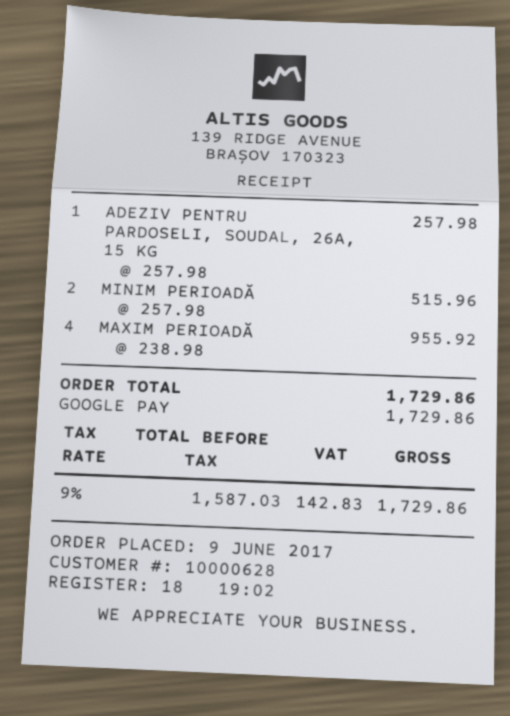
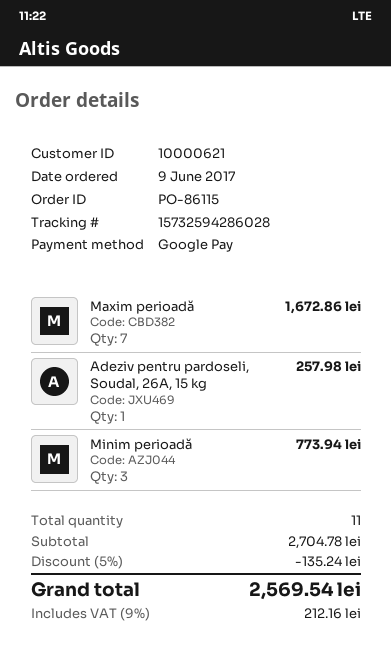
customer number: 10000628 -> 10000621
MINIM PERIOADĂ: 2 for 515.96 -> 3 for 773.94
MAXIM PERIOADĂ: 4 for 955.92 -> 7 for 1672.86
discount: none -> 5% = 135.24
tax: 9% = 142.83 -> 9% = 212.16
total: 1729.86 -> 2569.54

